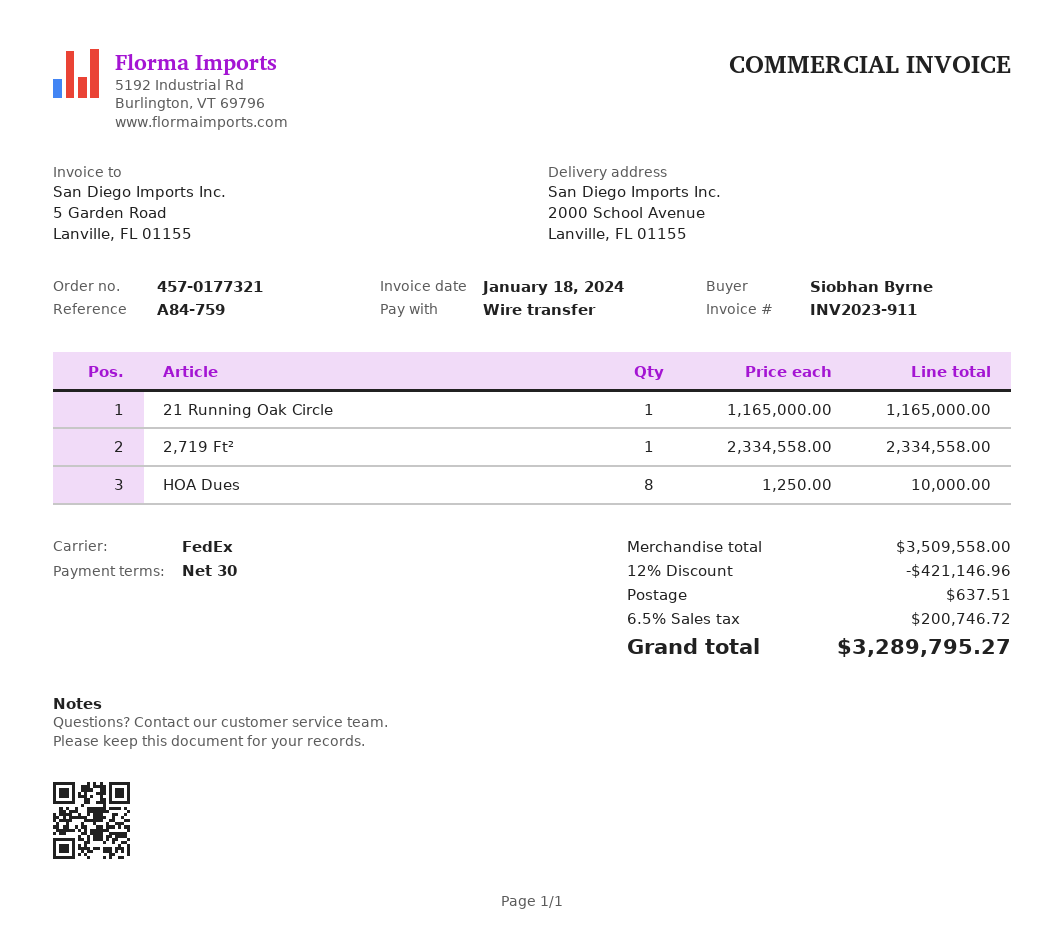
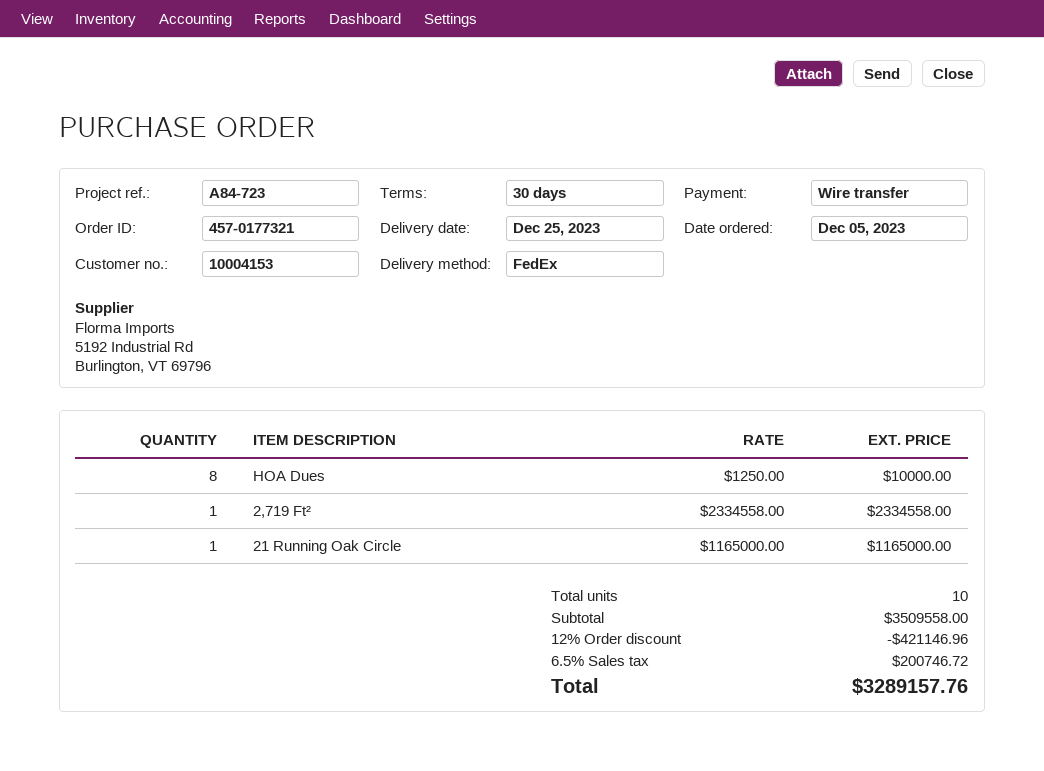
reference: A84-759 -> A84-723
shipping: 637.51 -> none
total: 3289795.27 -> 3289157.76

